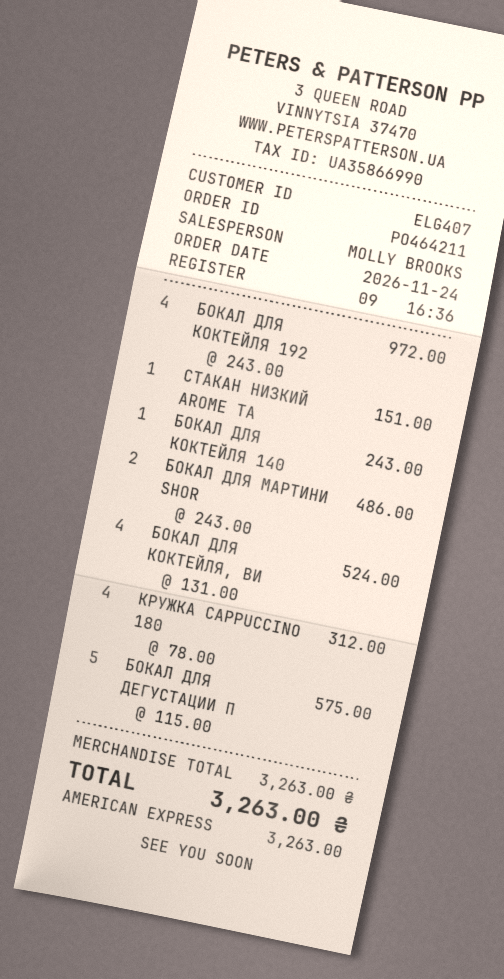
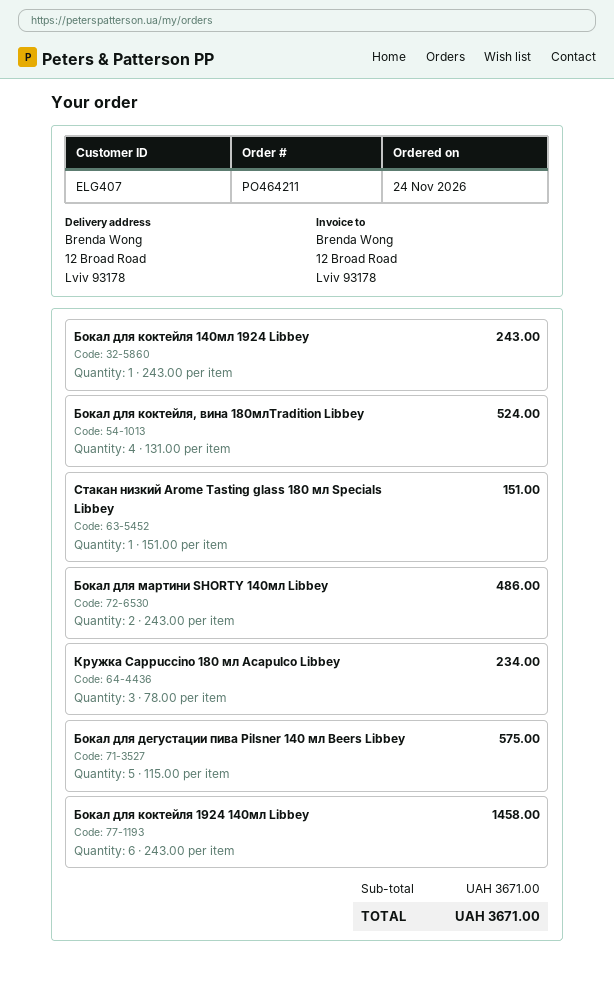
БОКАЛ ДЛЯ КОКТЕЙЛЯ 192: 4 x 243.00 = 972.00 -> 6 x 243.00 = 1458.00
КРУЖКА CAPPUCCINO 180: 4 x 78.00 = 312.00 -> 3 x 78.00 = 234.00
subtotal: 3263.00 -> 3671.00
total: 3263.00 -> 3671.00

